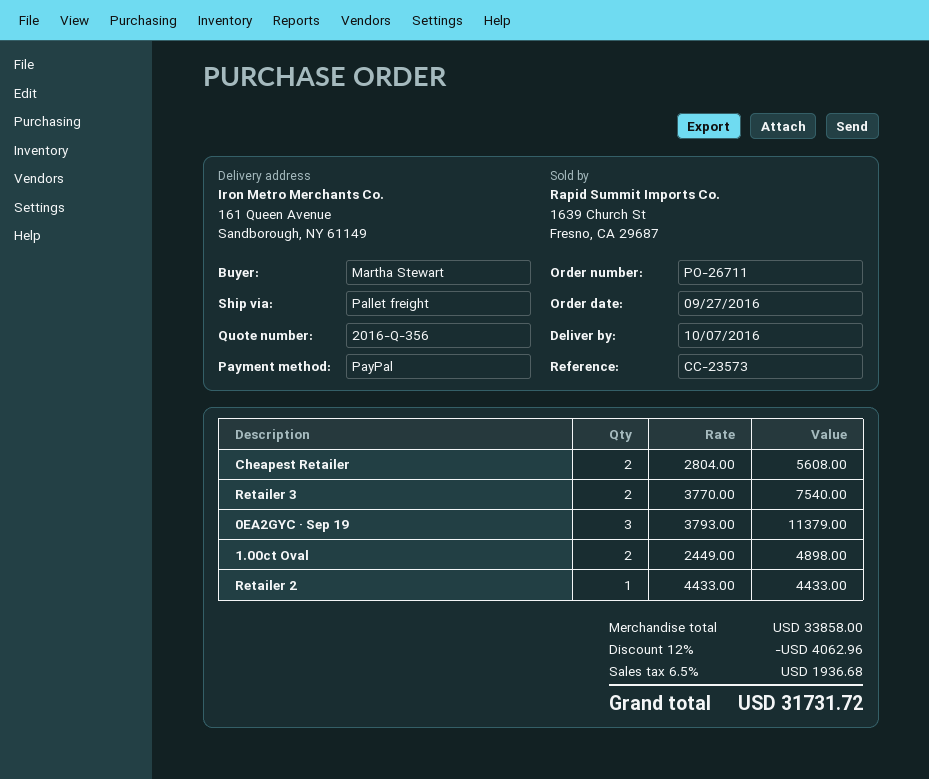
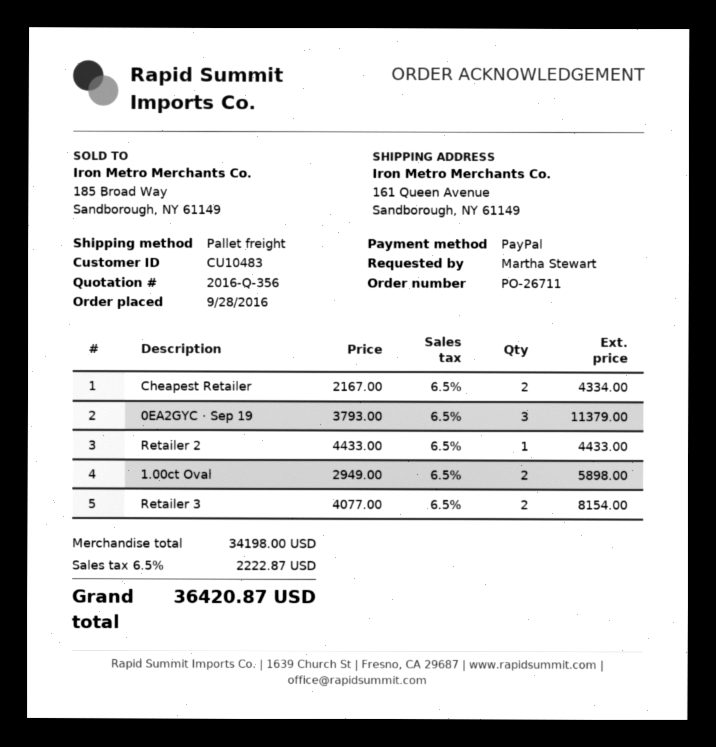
order date: 2016-09-27 -> 2016-09-28
Cheapest Retailer: 2 x 2804.00 = 5608.00 -> 2 x 2167.00 = 4334.00
Retailer 3: 2 x 3770.00 = 7540.00 -> 2 x 4077.00 = 8154.00
1.00ct Oval: 2 x 2449.00 = 4898.00 -> 2 x 2949.00 = 5898.00
subtotal: 33858.00 -> 34198.00
discount: 12% = 4062.96 -> none
tax: 6.5% = 1936.68 -> 6.5% = 2222.87
total: 31731.72 -> 36420.87

